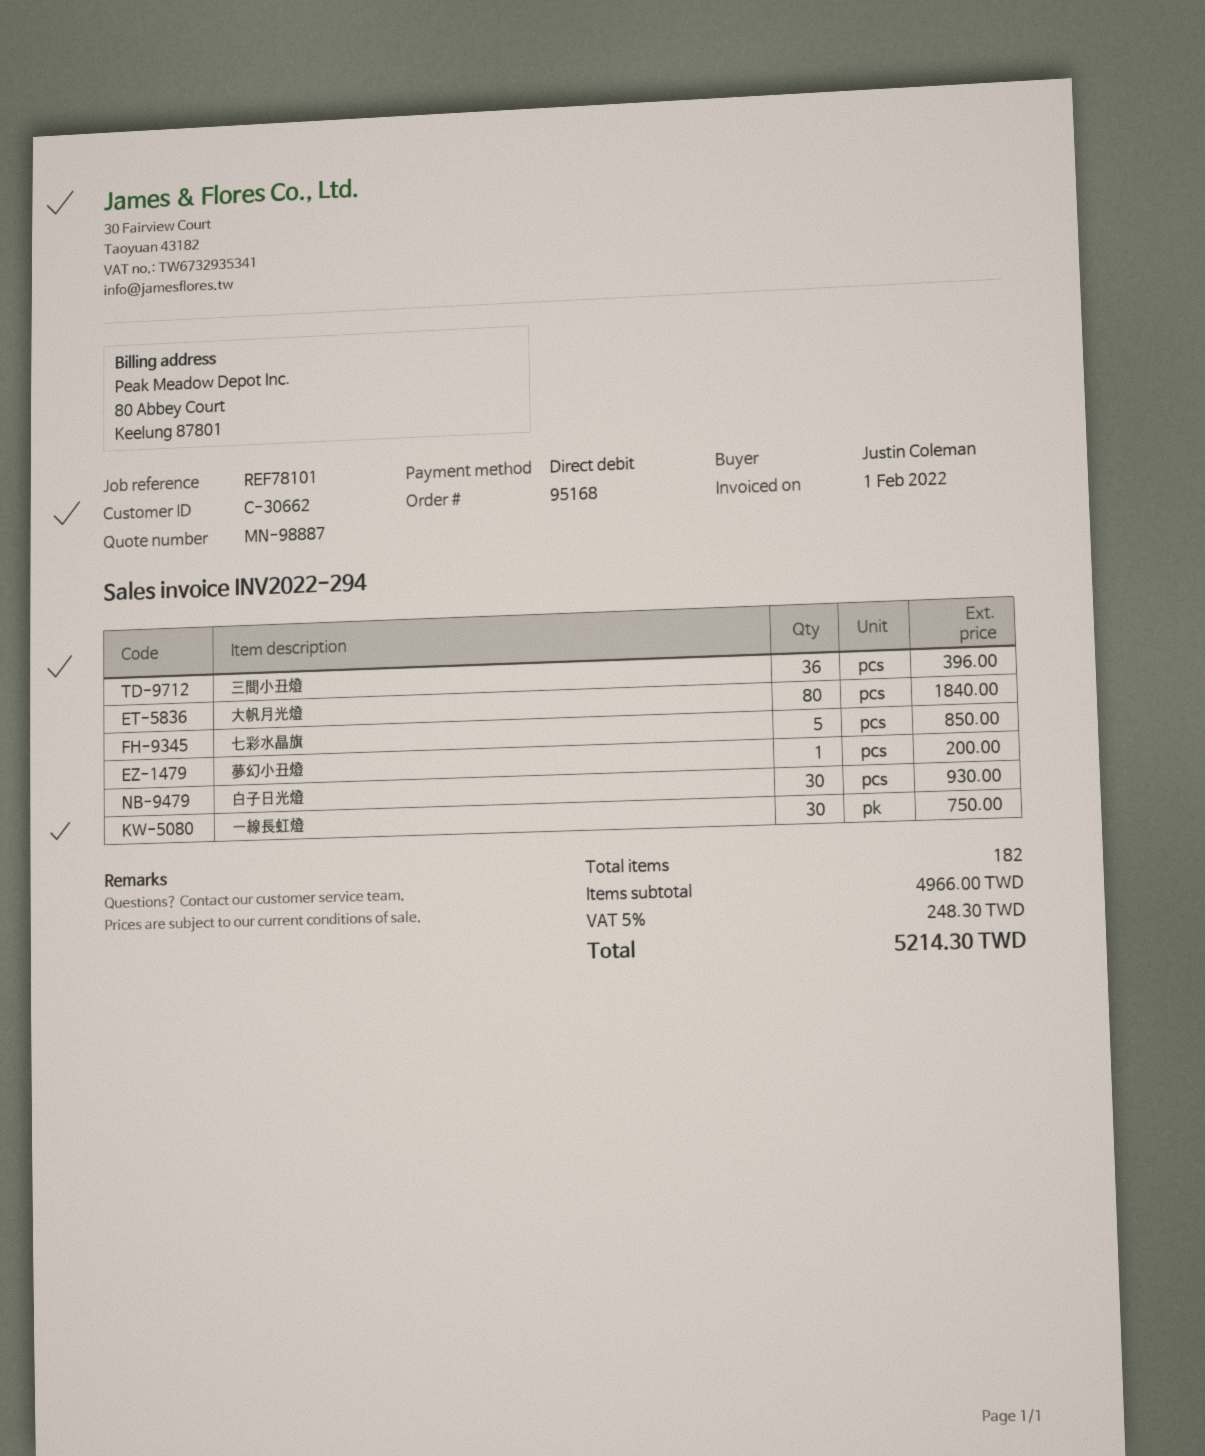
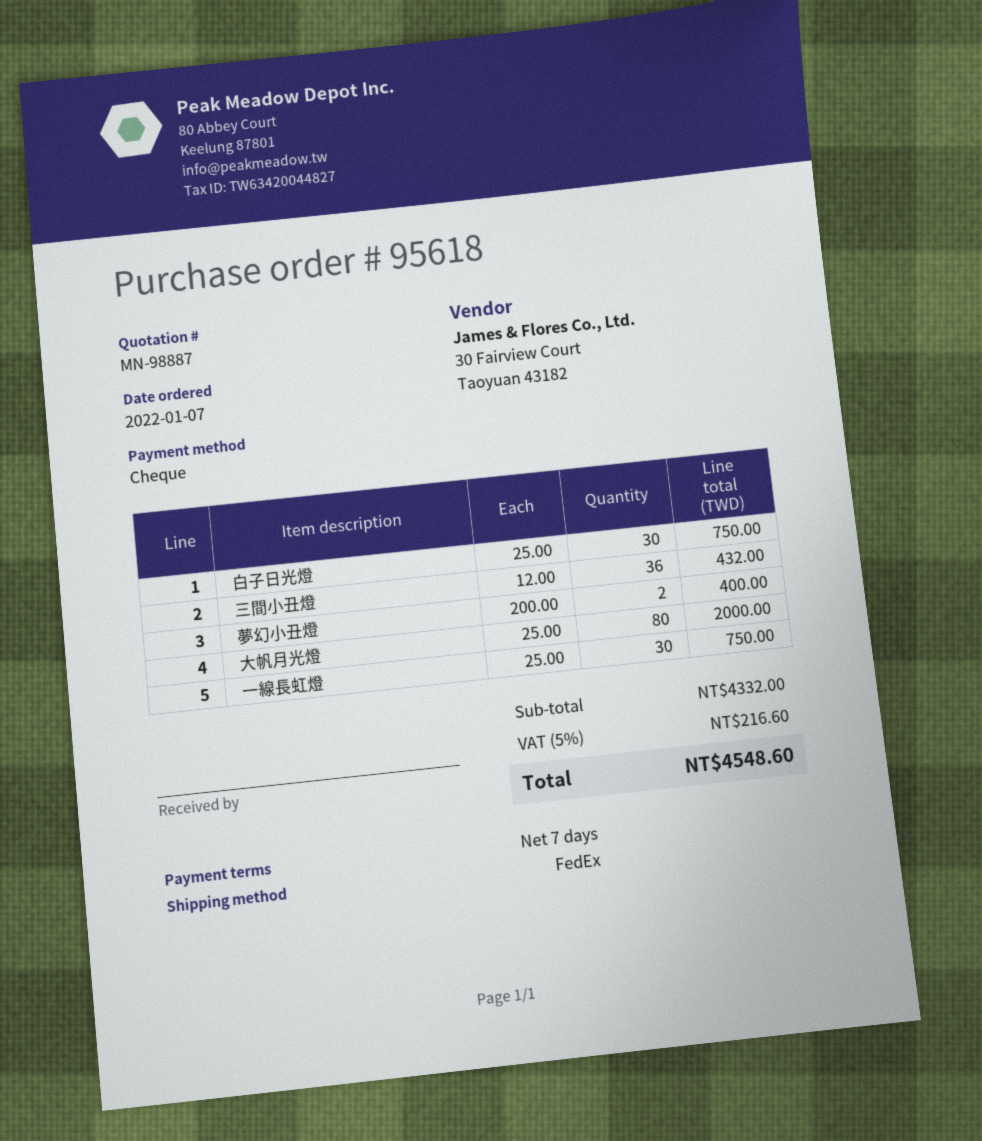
order number: 95168 -> 95618
payment method: direct debit -> cheque
三間小丑燈: 36 for 396.00 -> 36 for 432.00
大帆月光燈: 80 for 1840.00 -> 80 for 2000.00
七彩水晶旗: 5 for 850.00 -> none
夢幻小丑燈: 1 for 200.00 -> 2 for 400.00
白子日光燈: 30 for 930.00 -> 30 for 750.00
subtotal: 4966.00 -> 4332.00
tax: 5% = 248.30 -> 5% = 216.60
total: 5214.30 -> 4548.60

